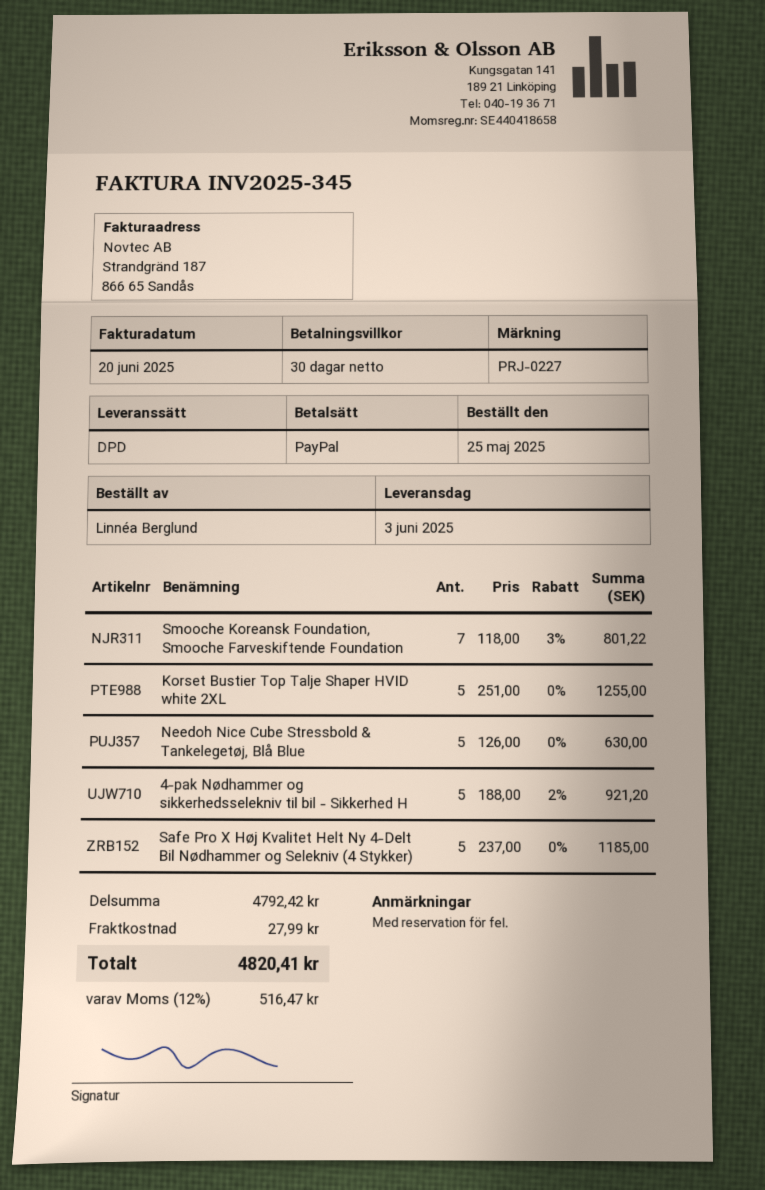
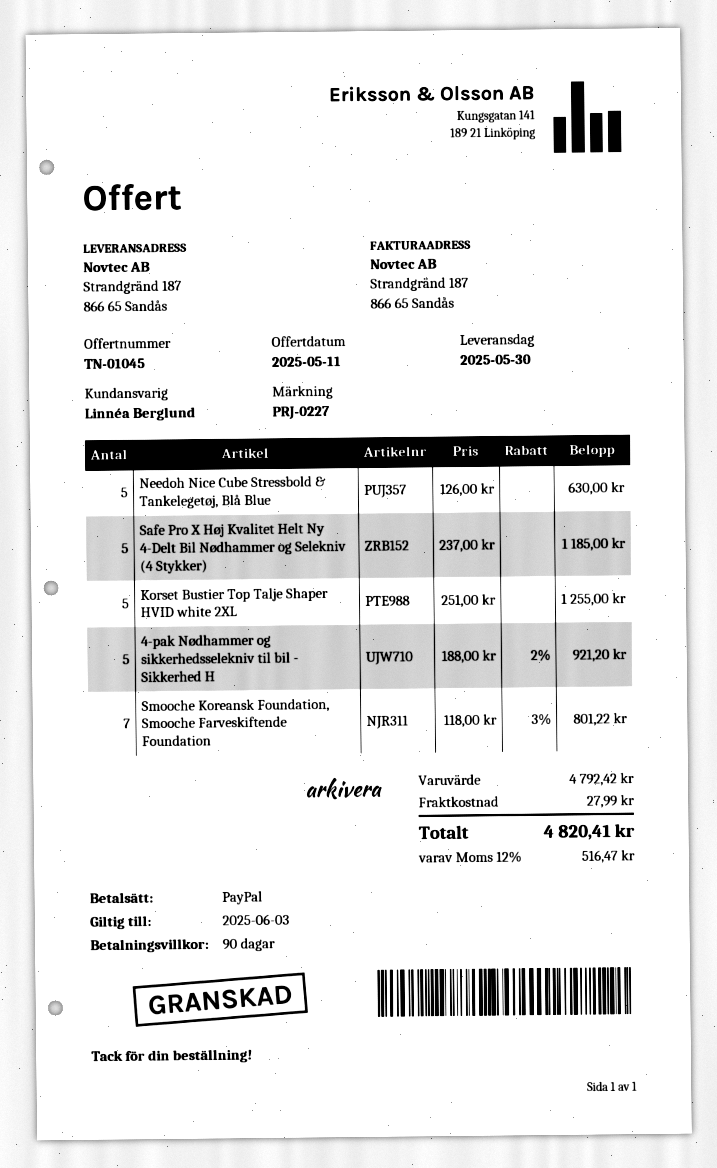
delivery date: 2025-06-03 -> 2025-05-30
payment terms: 30 days -> 90 days

